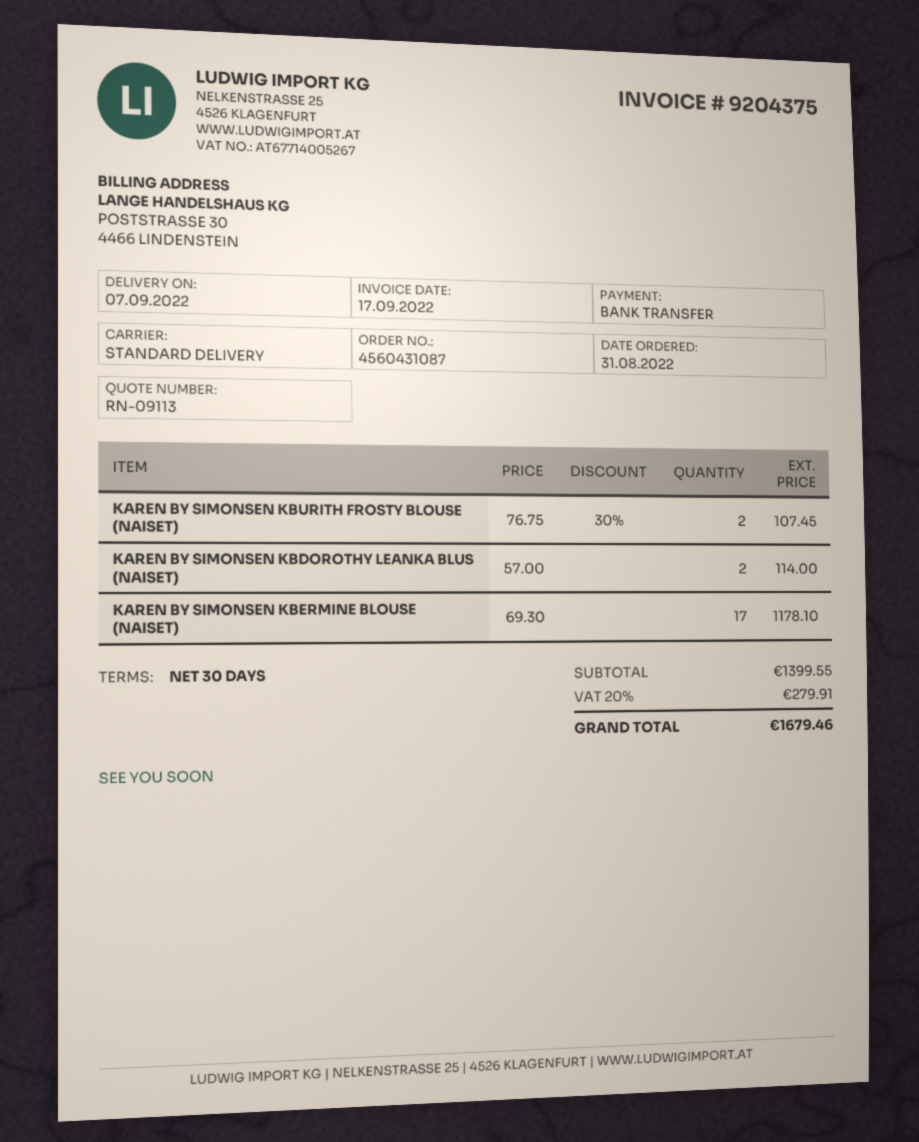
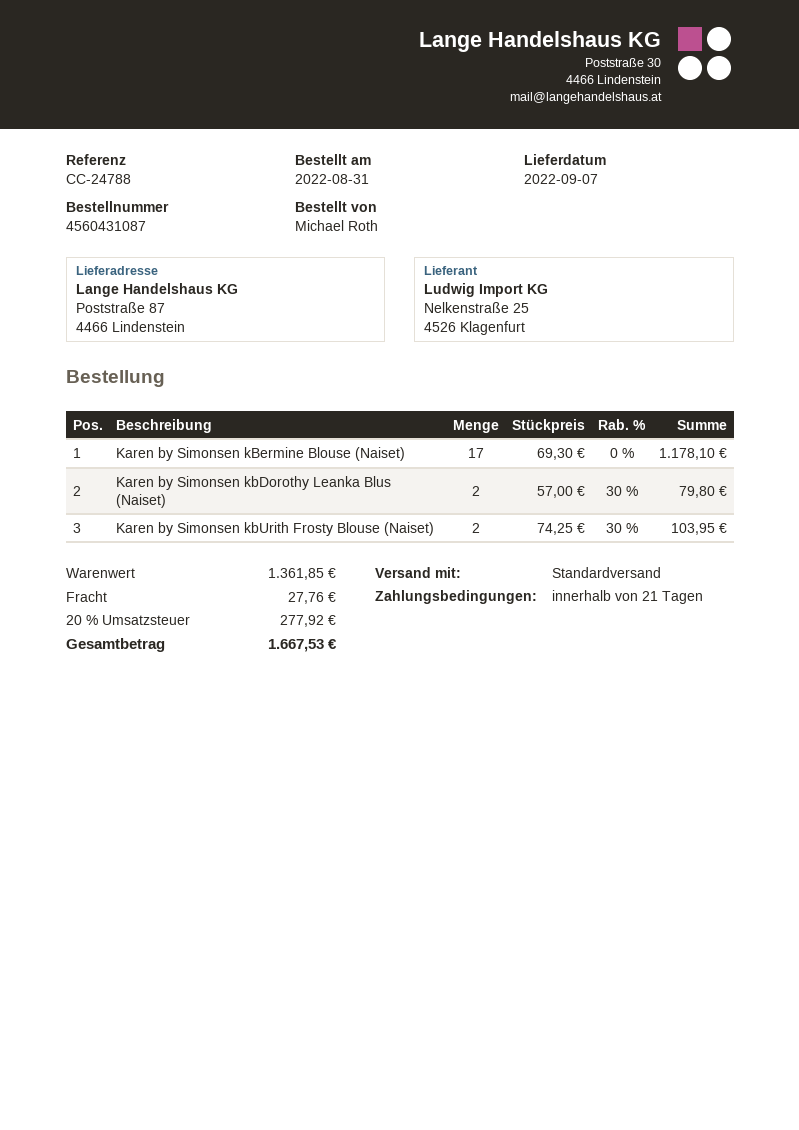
payment terms: 30 days -> 21 days
KAREN BY SIMONSEN KBURITH FROSTY BLOUSE (NAISET): 2 x 76.75 - 30% = 107.45 -> 2 x 74.25 - 30% = 103.95
KAREN BY SIMONSEN KBDOROTHY LEANKA BLUS (NAISET): 2 x 57.00 = 114.00 -> 2 x 57.00 - 30% = 79.80
subtotal: 1399.55 -> 1361.85
shipping: none -> 27.76
tax: 20% = 279.91 -> 20% = 277.92
total: 1679.46 -> 1667.53

